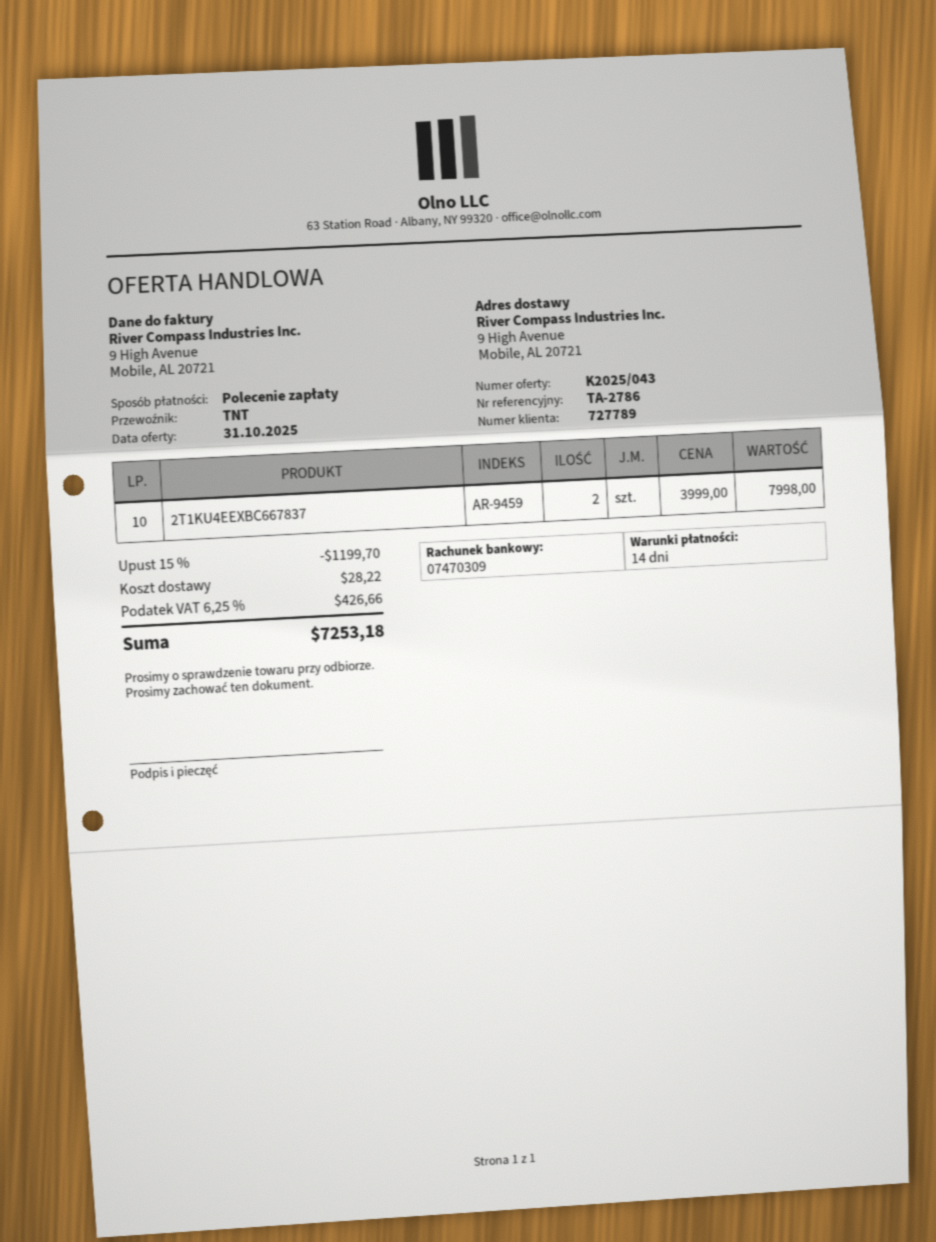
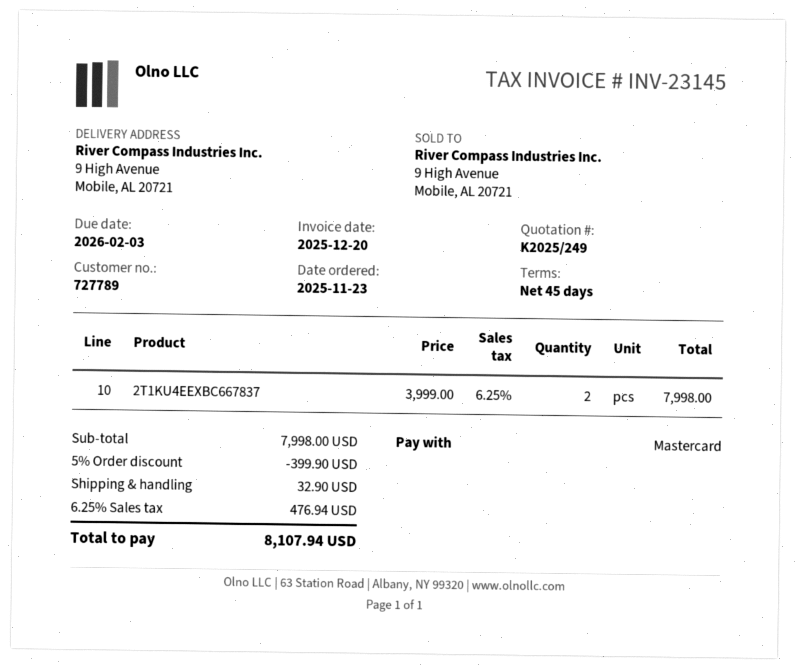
quote number: K2025/043 -> K2025/249
payment terms: 14 days -> 45 days
payment method: direct debit -> Mastercard
discount: 15% = 1199.70 -> 5% = 399.90
shipping: 28.22 -> 32.90
tax: 6.25% = 426.66 -> 6.25% = 476.94
total: 7253.18 -> 8107.94

